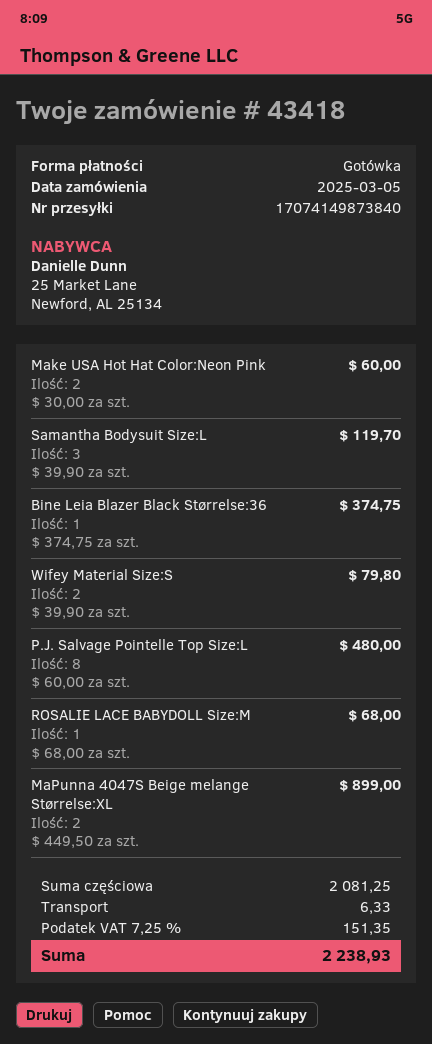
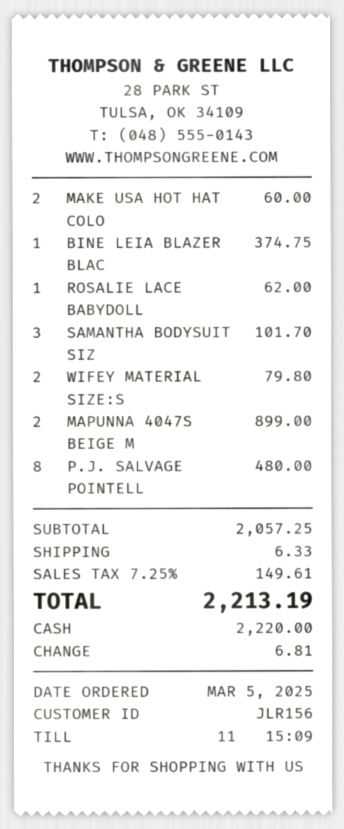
Samantha Bodysuit Size:L: 3 for 119.70 -> 3 for 101.70
ROSALIE LACE BABYDOLL Size:M: 1 for 68.00 -> 1 for 62.00
subtotal: 2081.25 -> 2057.25
tax: 7.25% = 151.35 -> 7.25% = 149.61
total: 2238.93 -> 2213.19

